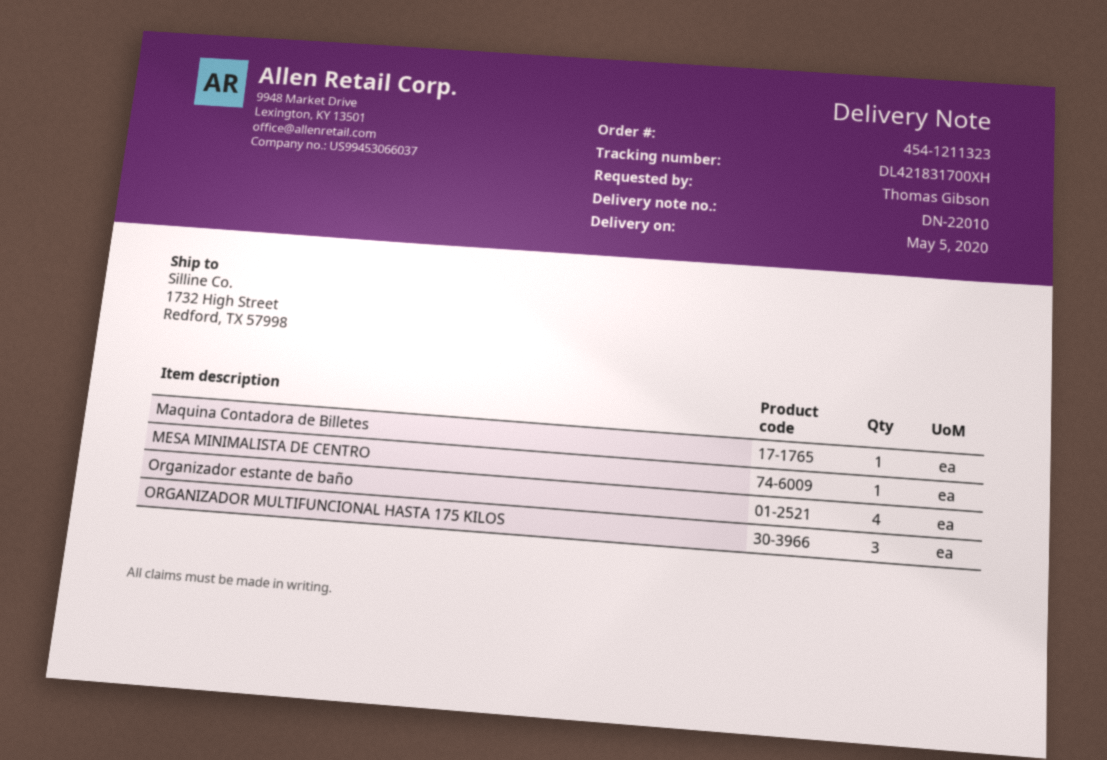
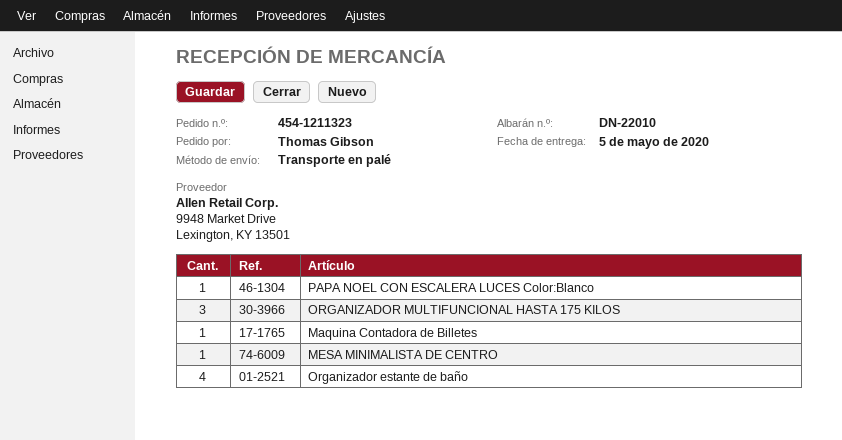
PAPA NOEL CON ESCALERA LUCES Color:Blanco: none -> 1

